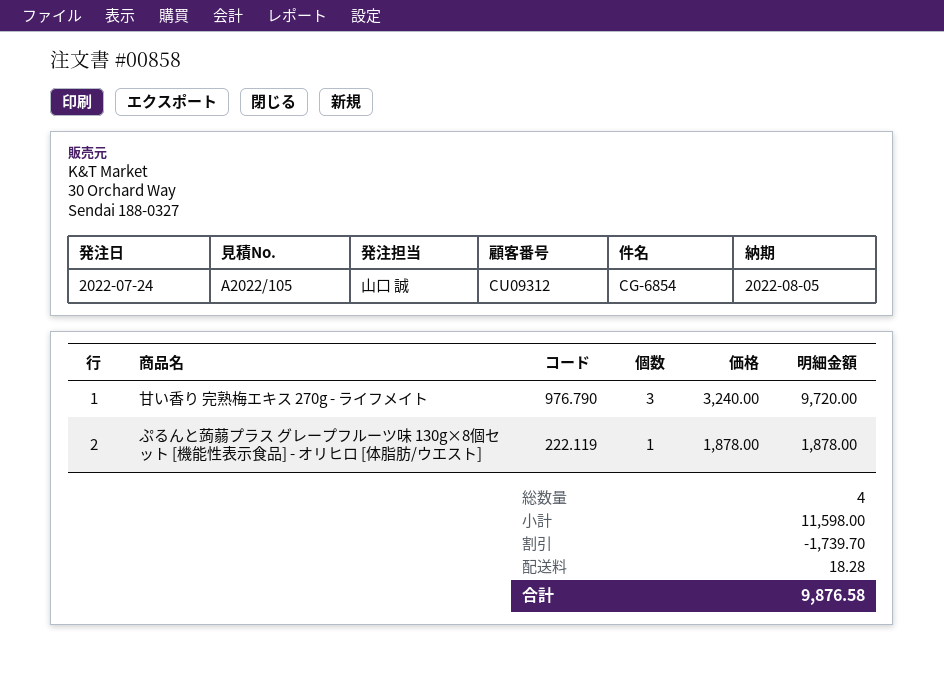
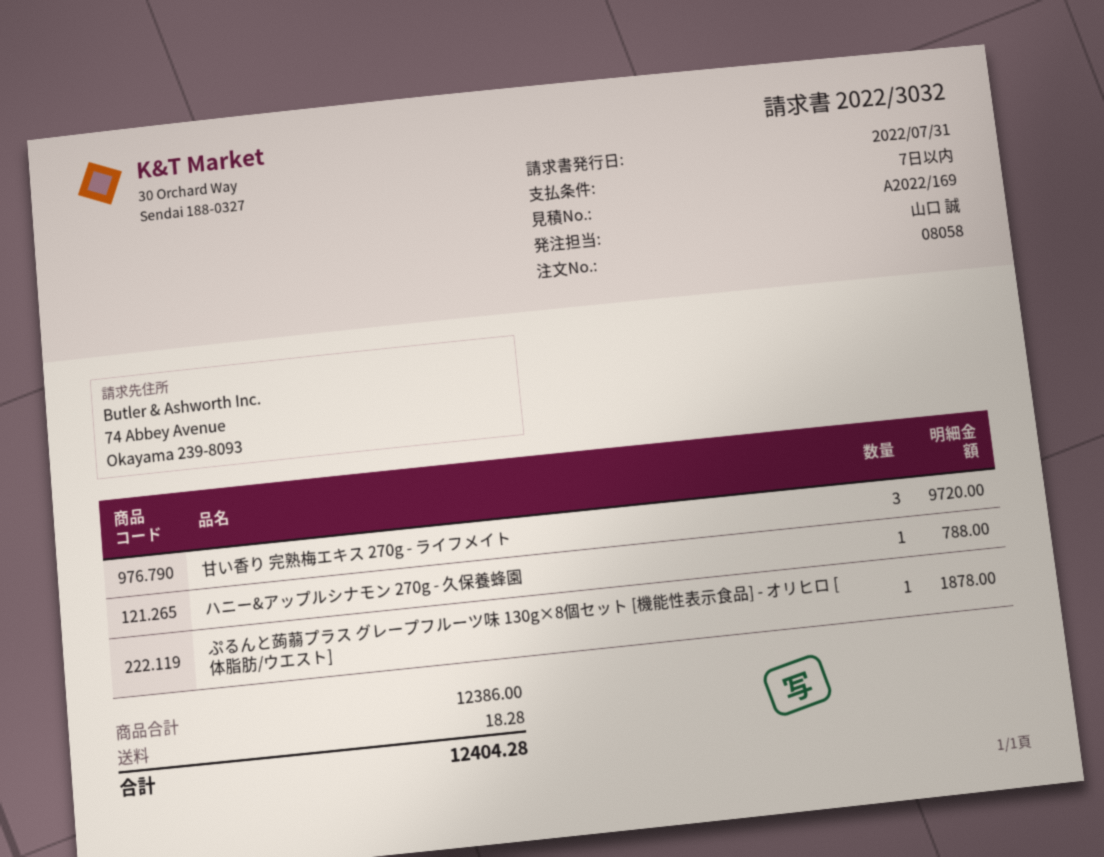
quote number: A2022/105 -> A2022/169
order number: 00858 -> 08058
ハニー&アップルシナモン 270g - 久保養蜂園: none -> 1 for 788.00
subtotal: 11598.00 -> 12386.00
discount: 1739.70 -> none
total: 9876.58 -> 12404.28

